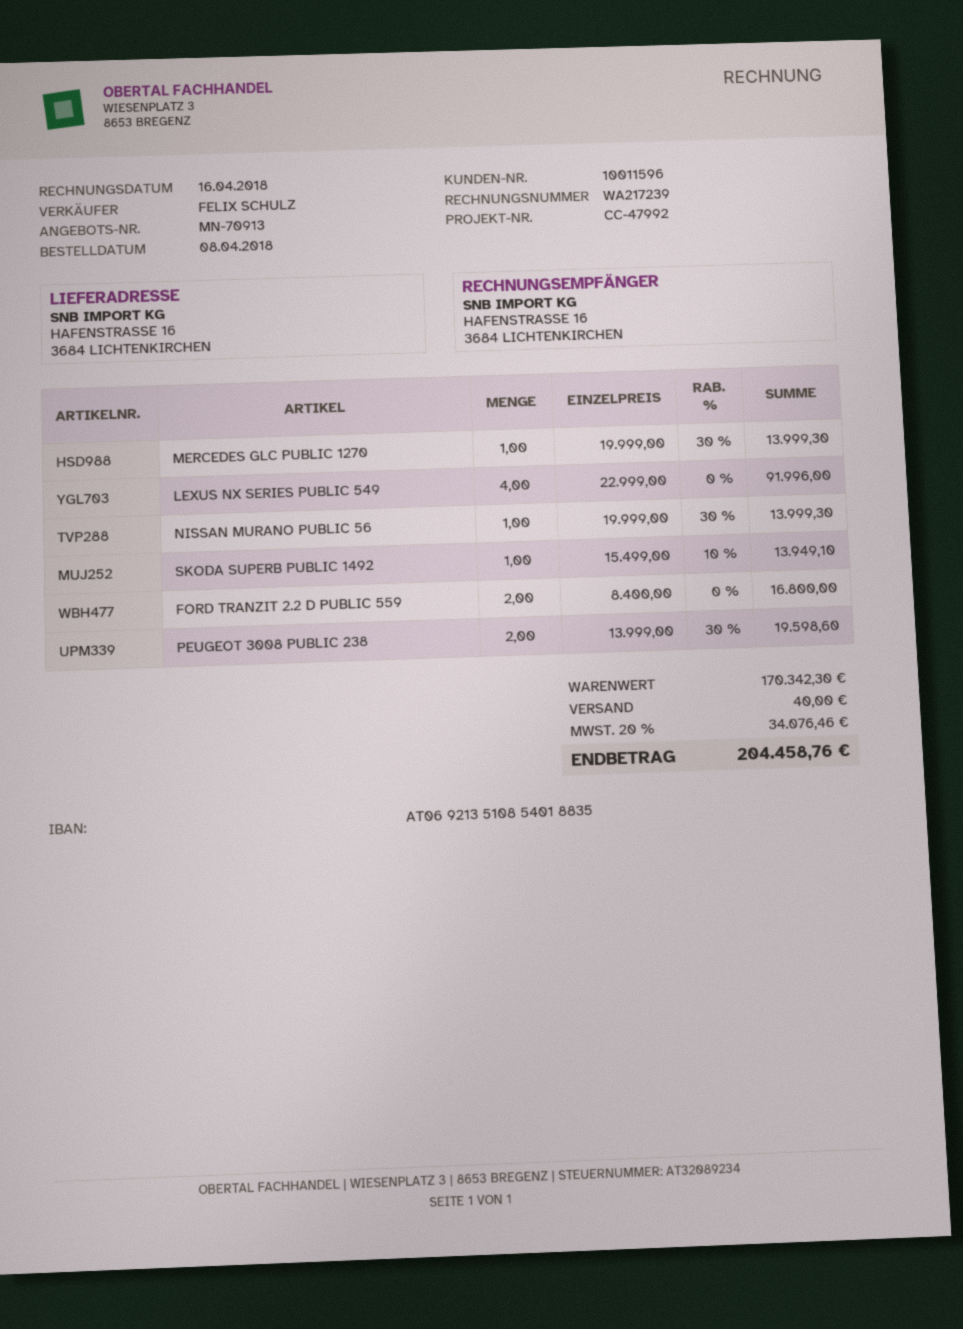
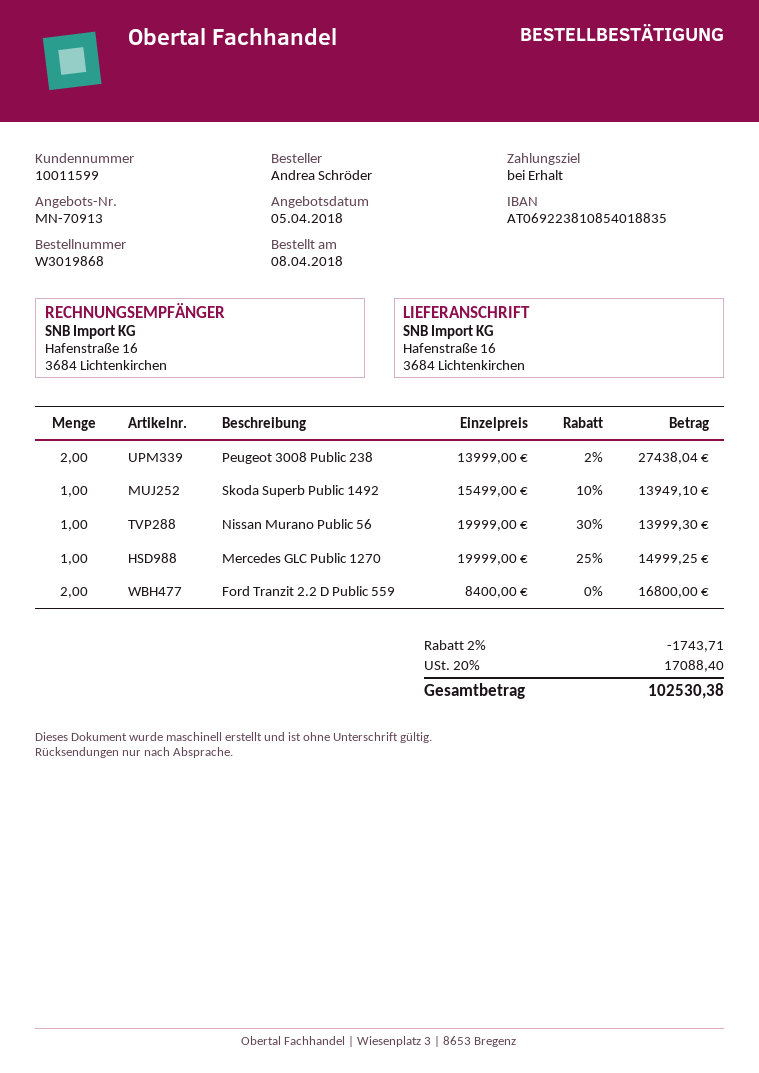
customer number: 10011596 -> 10011599
bank account: AT069213510854018835 -> AT069223810854018835
MERCEDES GLC PUBLIC 1270: 1 x 19999.00 - 30% = 13999.30 -> 1 x 19999.00 - 25% = 14999.25
LEXUS NX SERIES PUBLIC 549: 4 x 22999.00 = 91996.00 -> none
PEUGEOT 3008 PUBLIC 238: 2 x 13999.00 - 30% = 19598.60 -> 2 x 13999.00 - 2% = 27438.04
discount: none -> 2% = 1743.71
shipping: 40.00 -> none
tax: 20% = 34076.46 -> 20% = 17088.40
total: 204458.76 -> 102530.38

